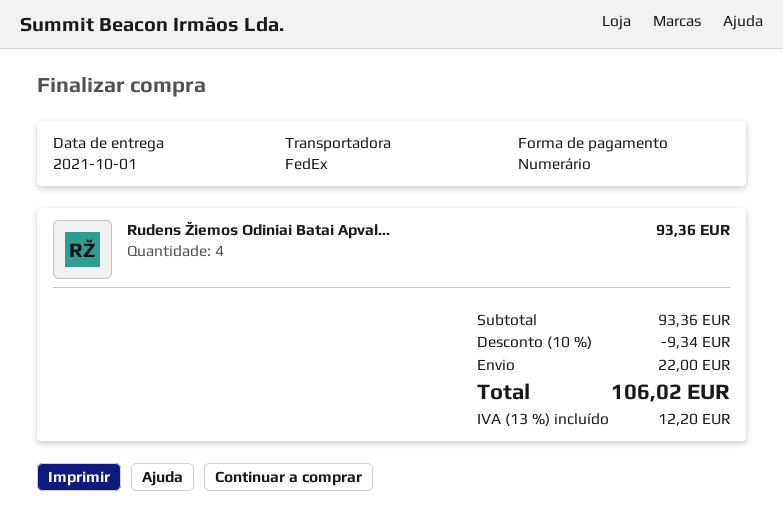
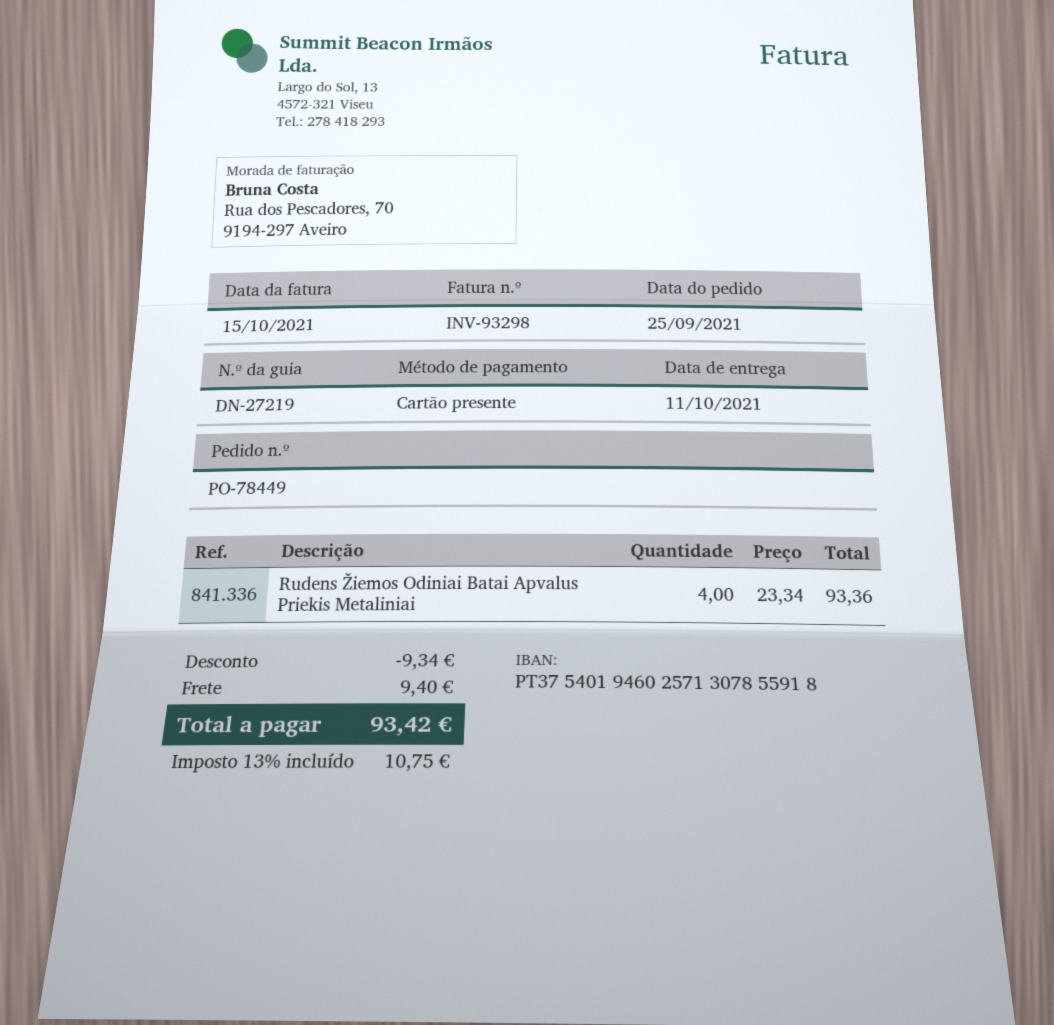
delivery date: 2021-10-01 -> 2021-10-11
payment method: cash -> gift card
shipping: 22.00 -> 9.40
tax: 13% = 12.20 -> 13% = 10.75
total: 106.02 -> 93.42

